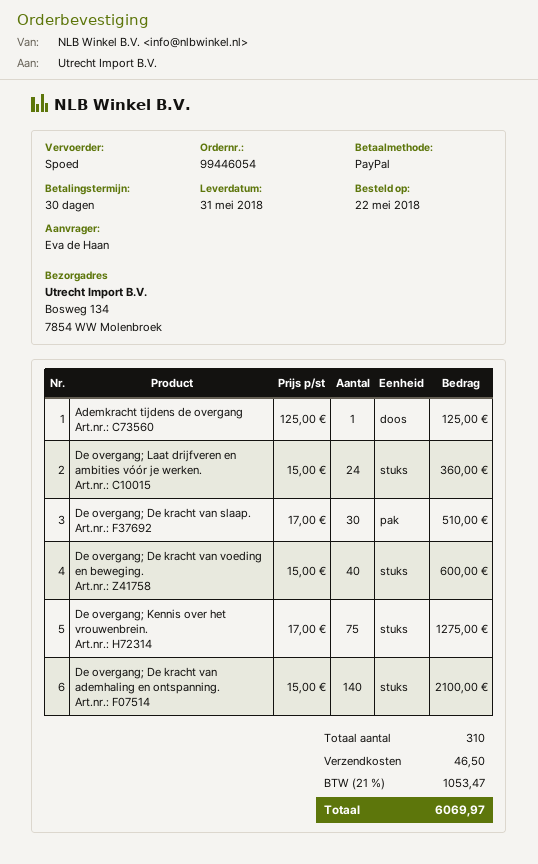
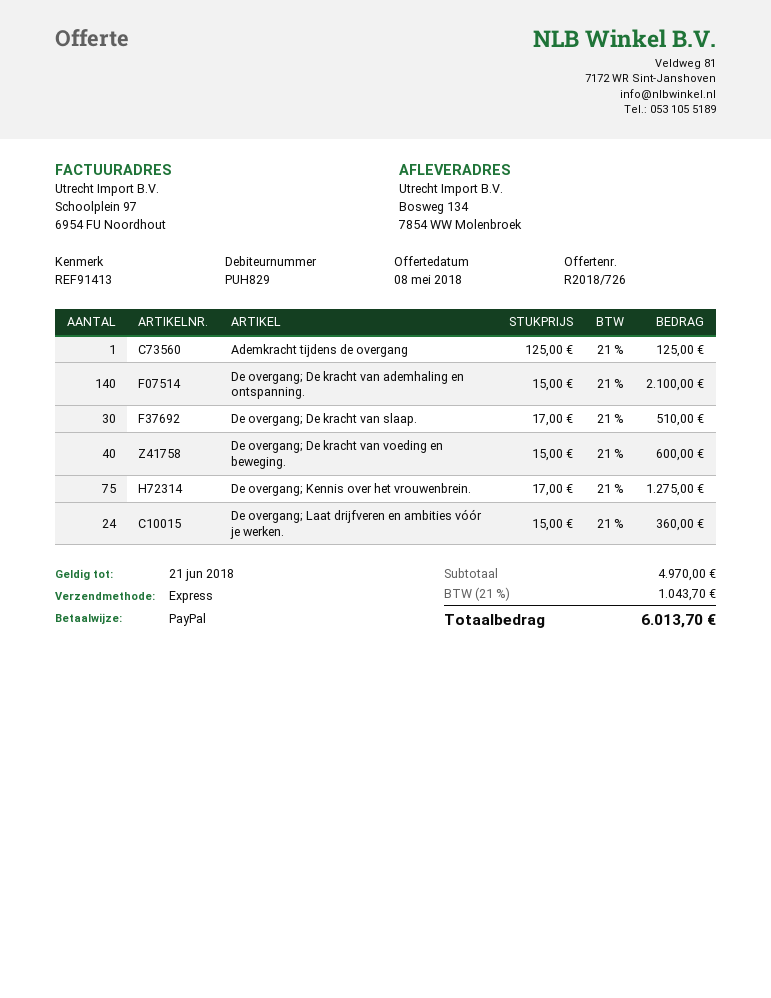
shipping: 46.50 -> none
tax: 21% = 1053.47 -> 21% = 1043.70
total: 6069.97 -> 6013.70

